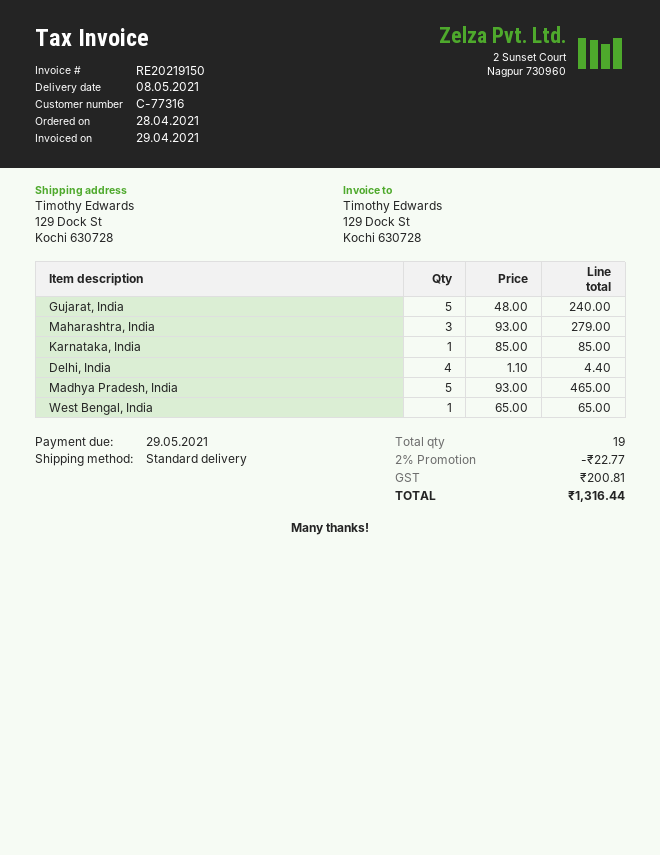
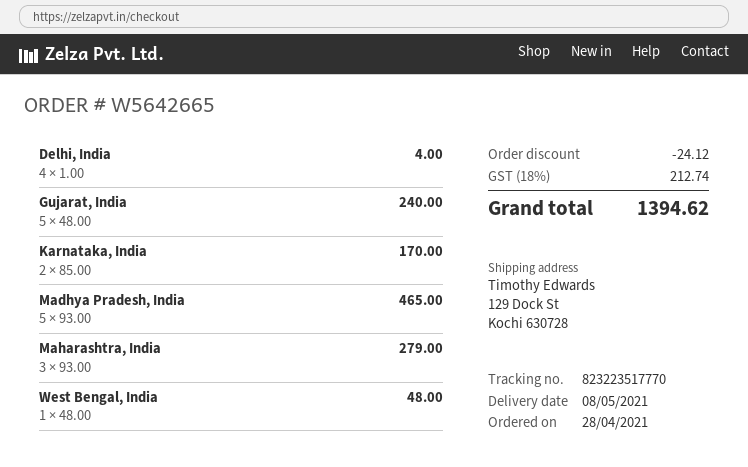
Karnataka, India: 1 x 85.00 = 85.00 -> 2 x 85.00 = 170.00
Delhi, India: 4 x 1.10 = 4.40 -> 4 x 1.00 = 4.00
West Bengal, India: 1 x 65.00 = 65.00 -> 1 x 48.00 = 48.00
discount: 22.77 -> 24.12
tax: 200.81 -> 212.74
total: 1316.44 -> 1394.62

